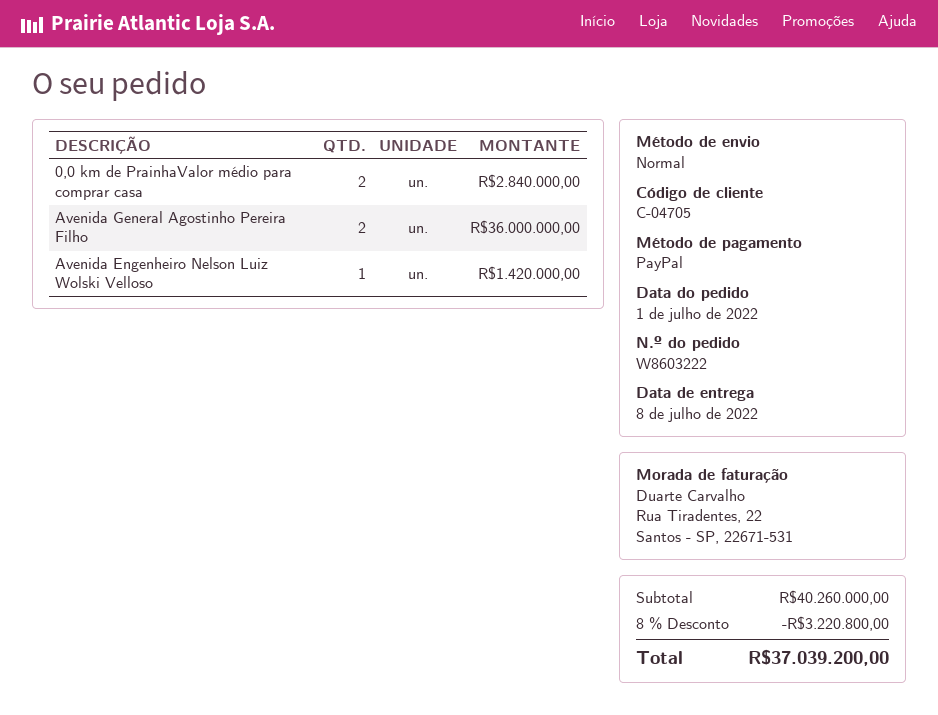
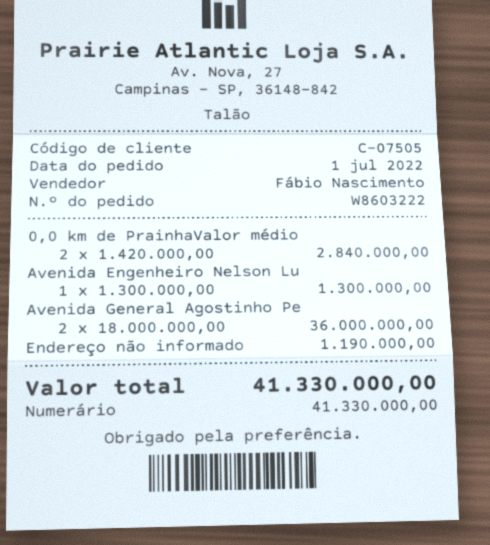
customer number: C-04705 -> C-07505
payment method: PayPal -> cash
Avenida Engenheiro Nelson Luiz Wolski Velloso: 1 for 1420000.00 -> 1 for 1300000.00
Endereço não informado: none -> 1 for 1190000.00
discount: 8% = 3220800.00 -> none
total: 37039200.00 -> 41330000.00

